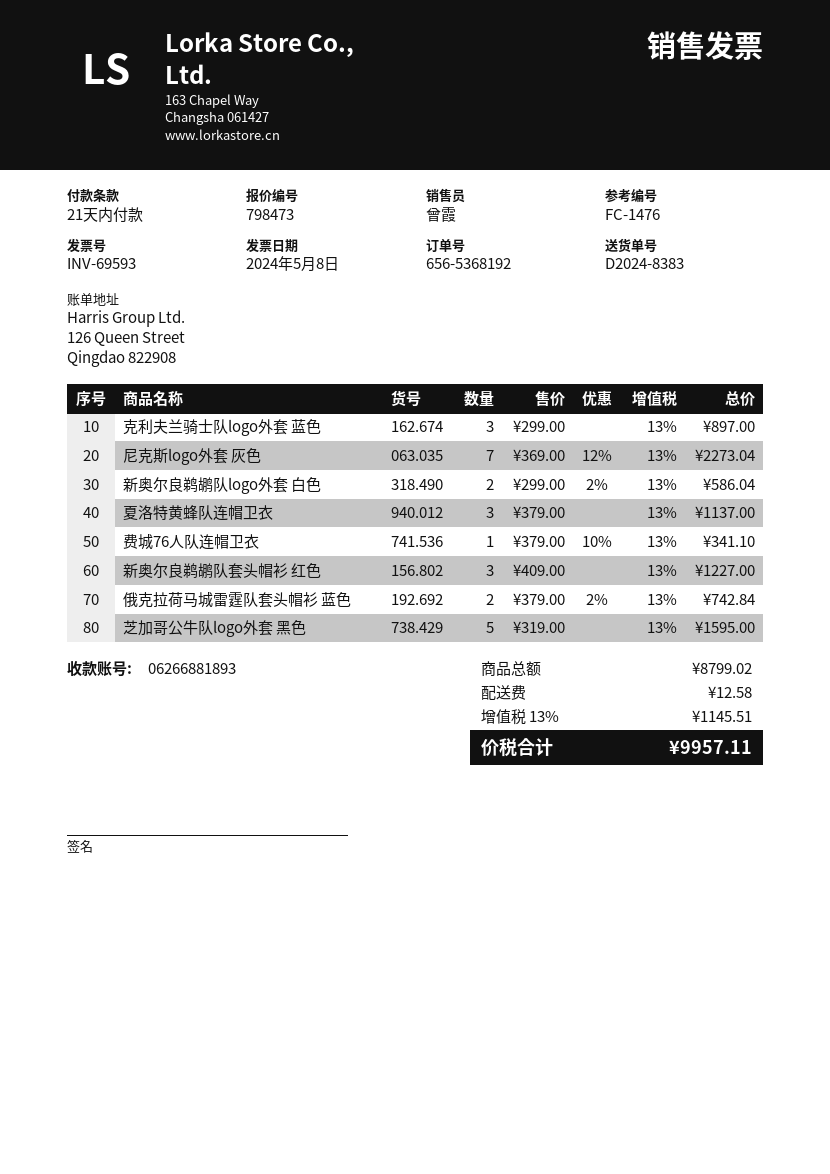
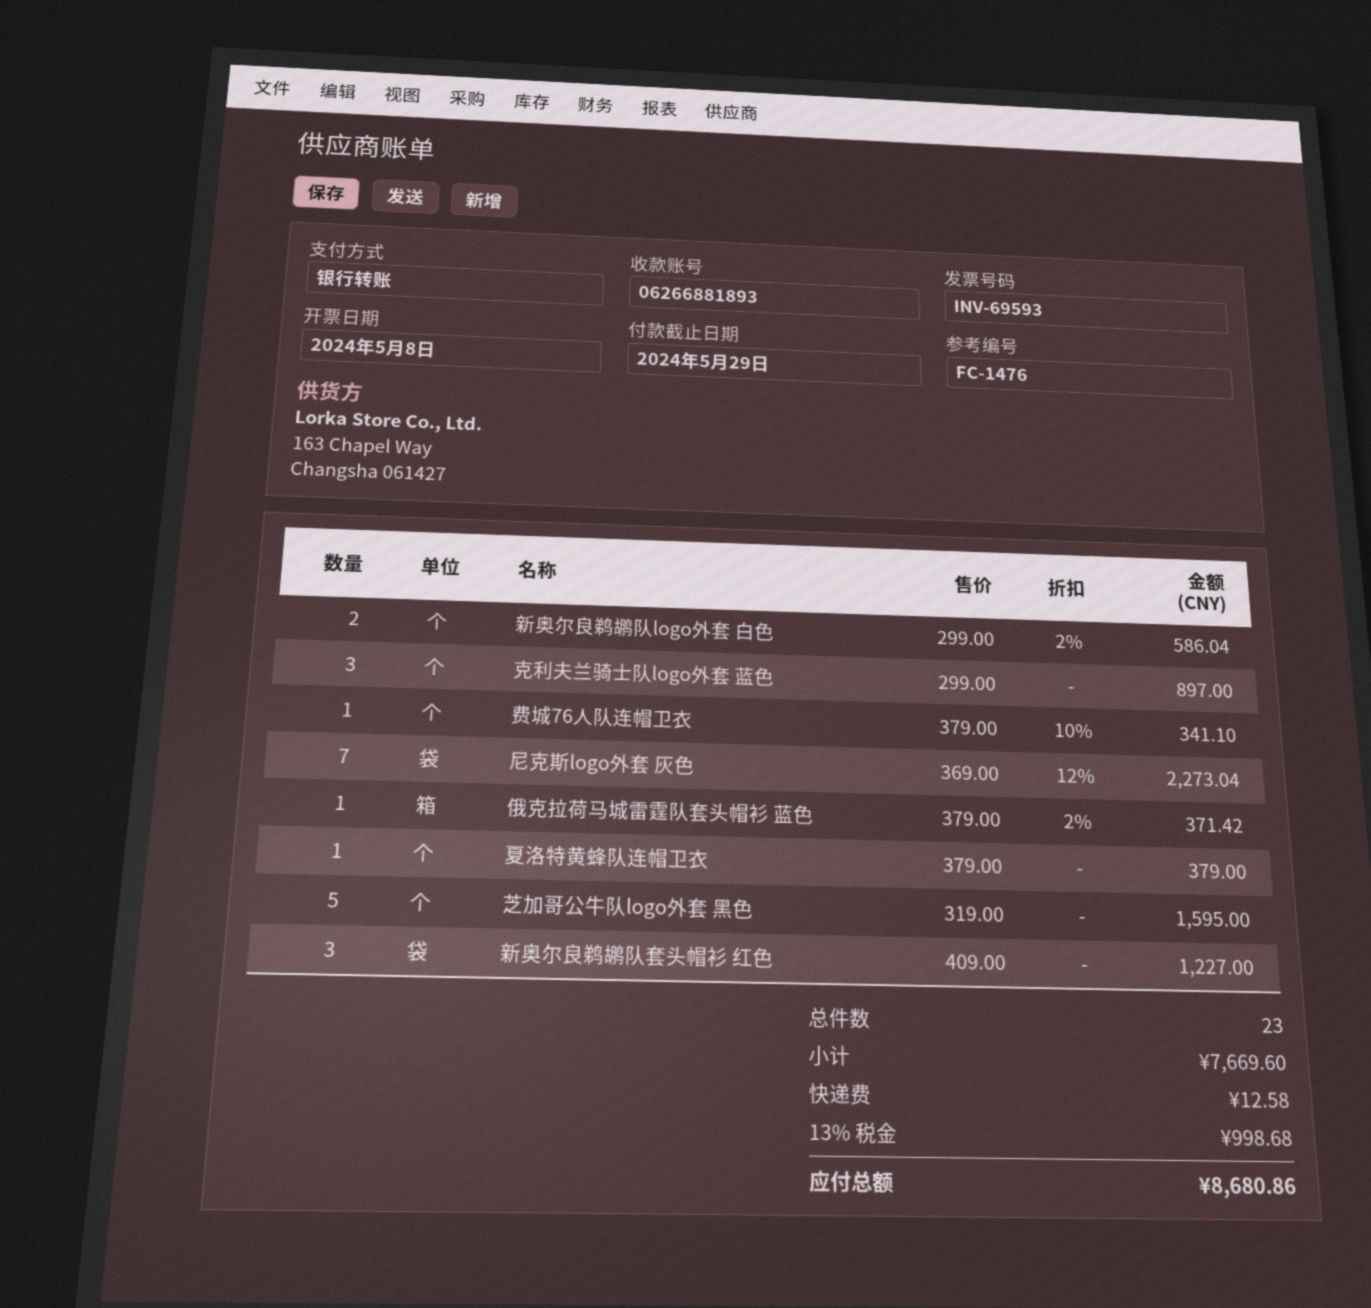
夏洛特黄蜂队连帽卫衣: 3 x 379.00 = 1137.00 -> 1 x 379.00 = 379.00
俄克拉荷马城雷霆队套头帽衫 蓝色: 2 x 379.00 - 2% = 742.84 -> 1 x 379.00 - 2% = 371.42
subtotal: 8799.02 -> 7669.60
tax: 13% = 1145.51 -> 13% = 998.68
total: 9957.11 -> 8680.86

